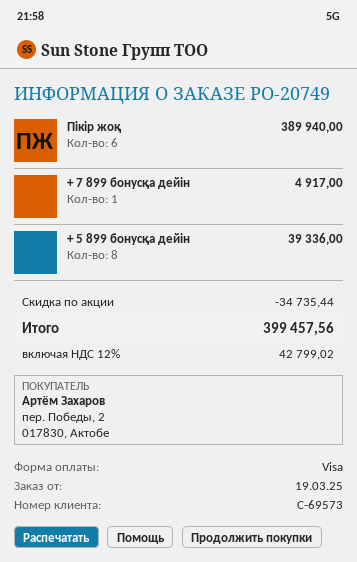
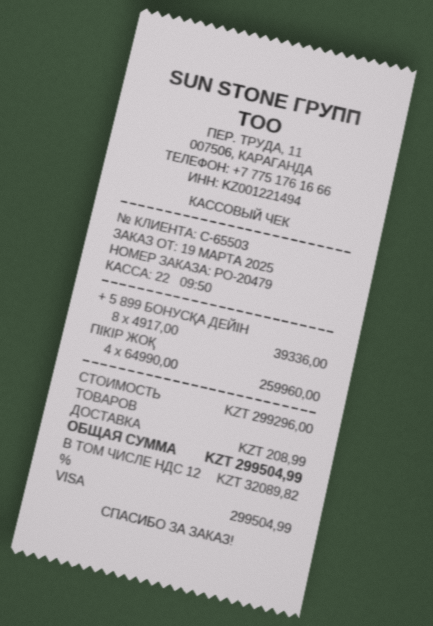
order number: PO-20749 -> PO-20479
customer number: C-69573 -> C-65503
Пікір жоқ: 6 for 389940.00 -> 4 for 259960.00
+ 7 899 бонусқа дейін: 1 for 4917.00 -> none
discount: 34735.44 -> none
shipping: none -> 208.99
tax: 12% = 42799.02 -> 12% = 32089.82
total: 399457.56 -> 299504.99

